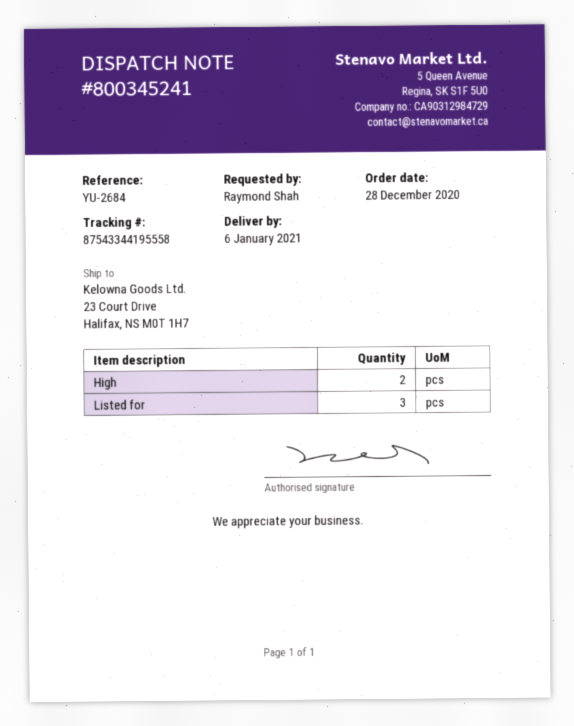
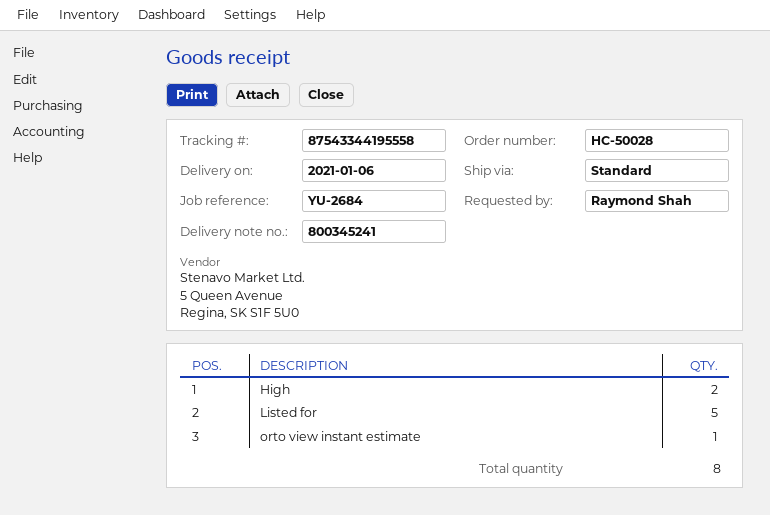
Listed for: 3 -> 5
orto view instant estimate: none -> 1

